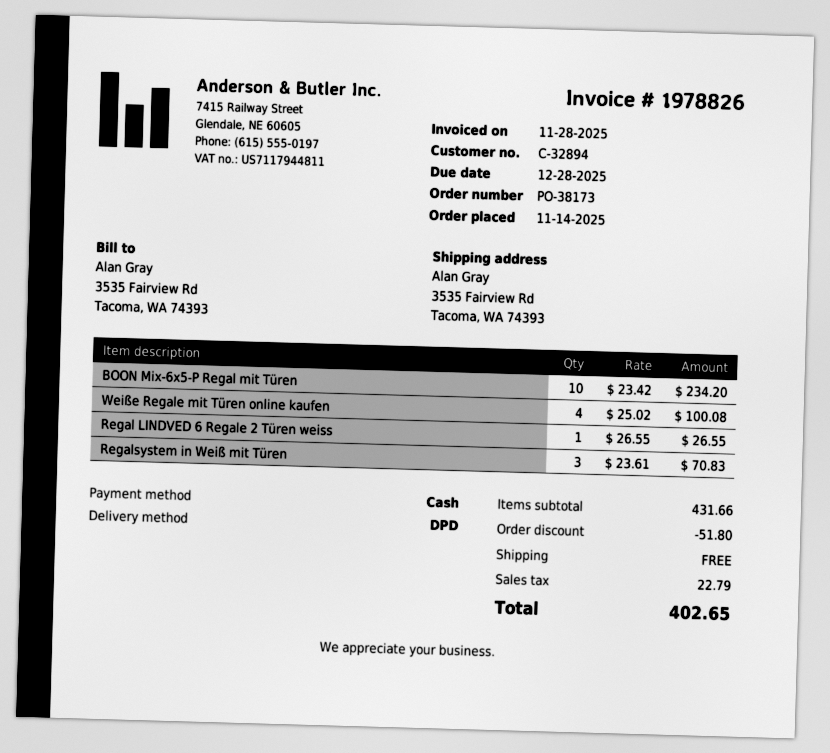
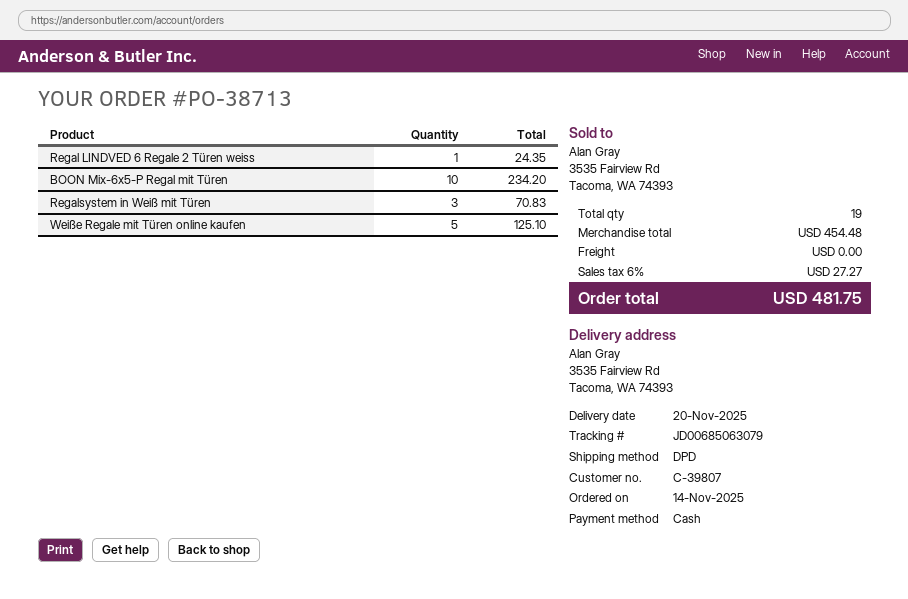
order number: PO-38173 -> PO-38713
customer number: C-32894 -> C-39807
Weiße Regale mit Türen online kaufen: 4 for 100.08 -> 5 for 125.10
Regal LINDVED 6 Regale 2 Türen weiss: 1 for 26.55 -> 1 for 24.35
subtotal: 431.66 -> 454.48
discount: 51.80 -> none
tax: 22.79 -> 27.27
total: 402.65 -> 481.75

